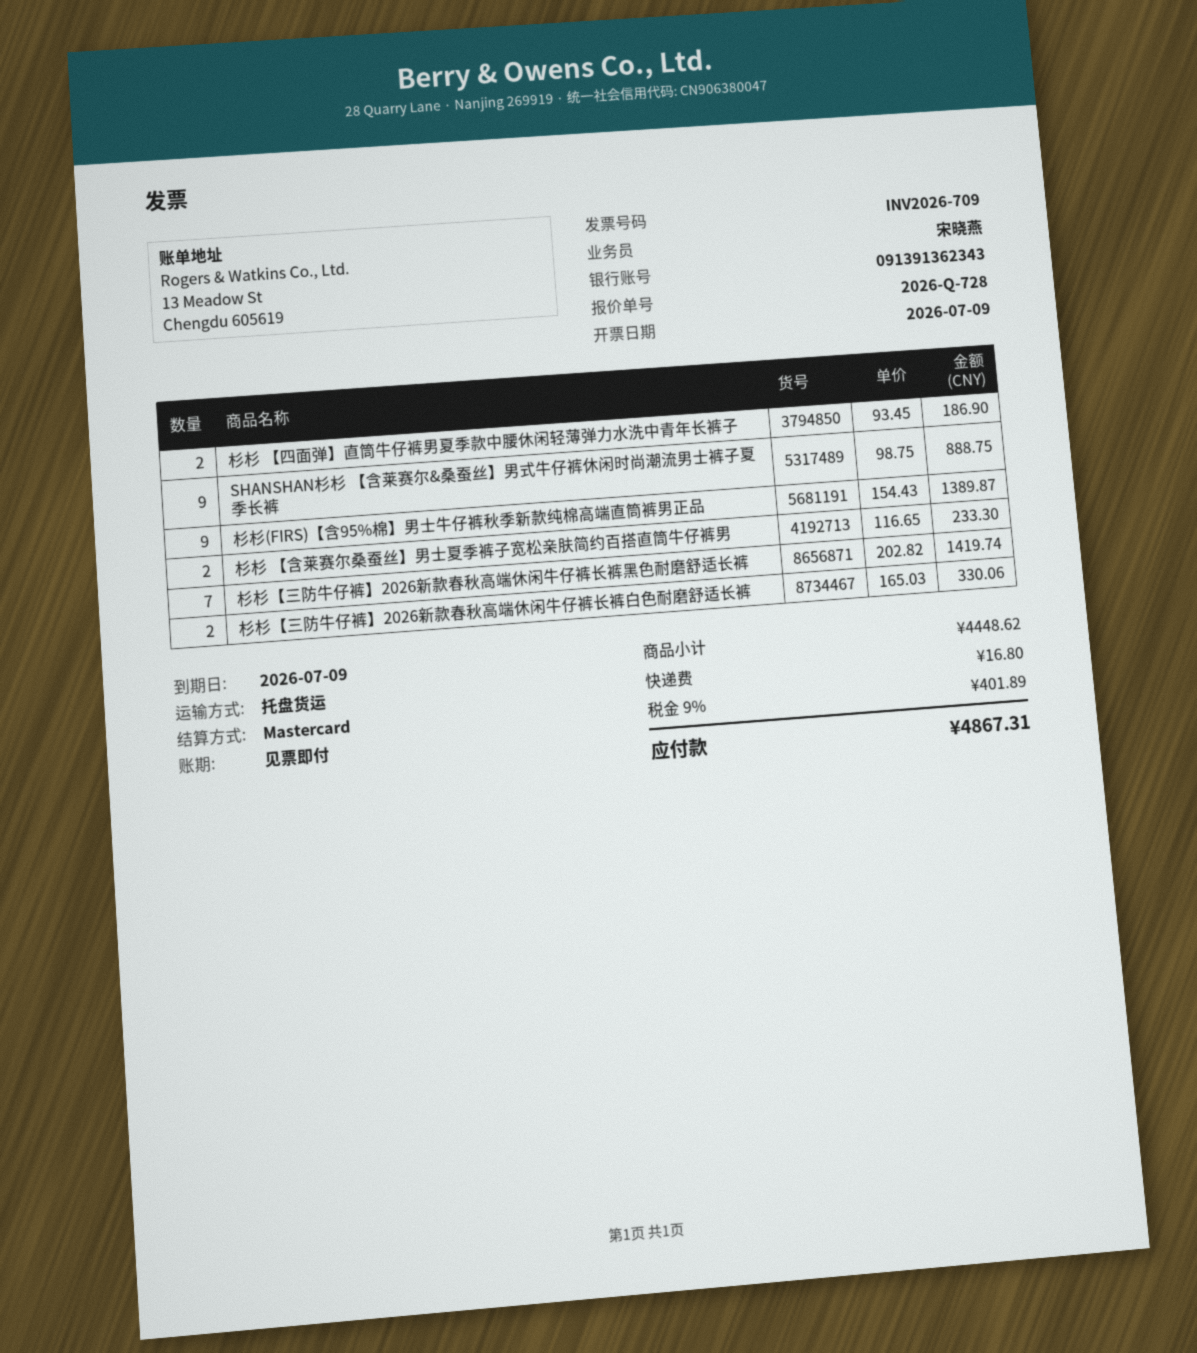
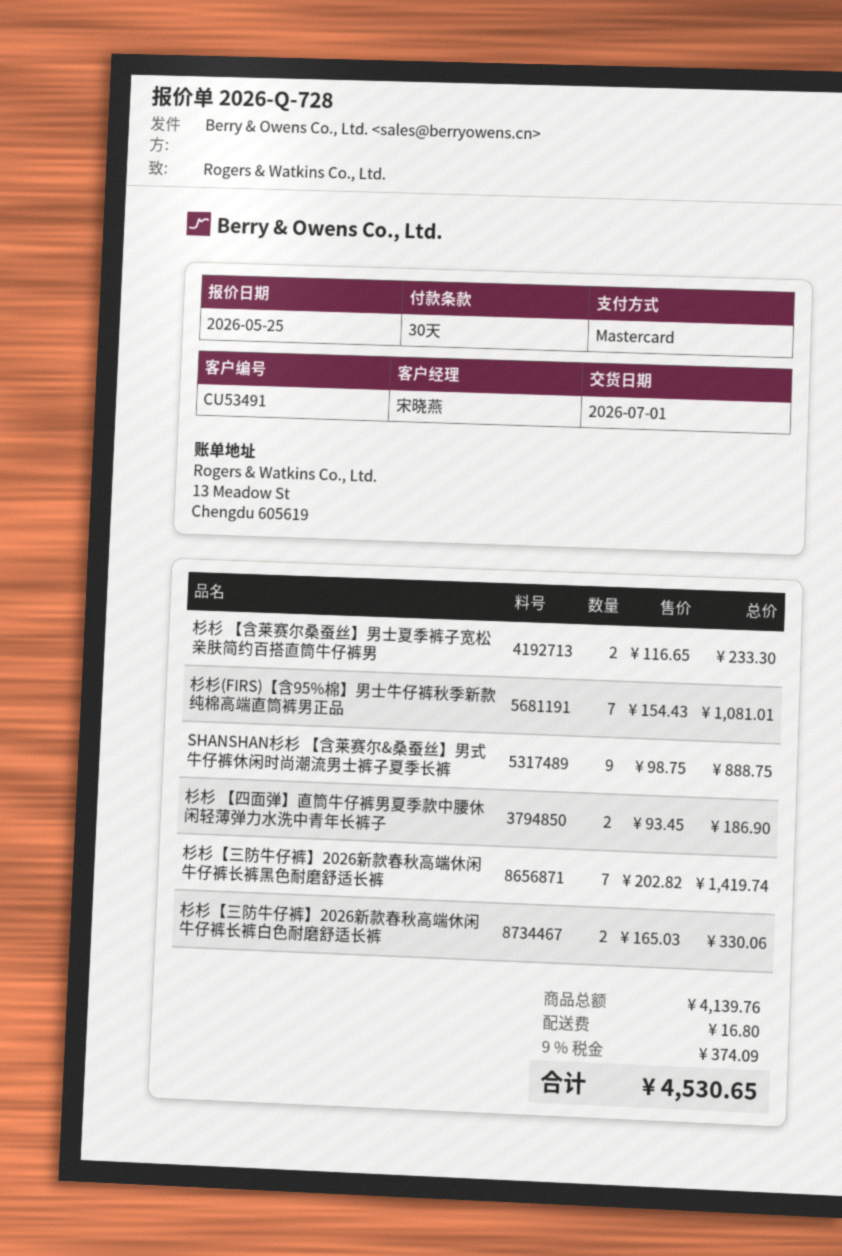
payment terms: on receipt -> 30 days
杉杉(FIRS)【含95%棉】男士牛仔裤秋季新款纯棉高端直筒裤男正品: 9 x 154.43 = 1389.87 -> 7 x 154.43 = 1081.01
subtotal: 4448.62 -> 4139.76
tax: 9% = 401.89 -> 9% = 374.09
total: 4867.31 -> 4530.65

